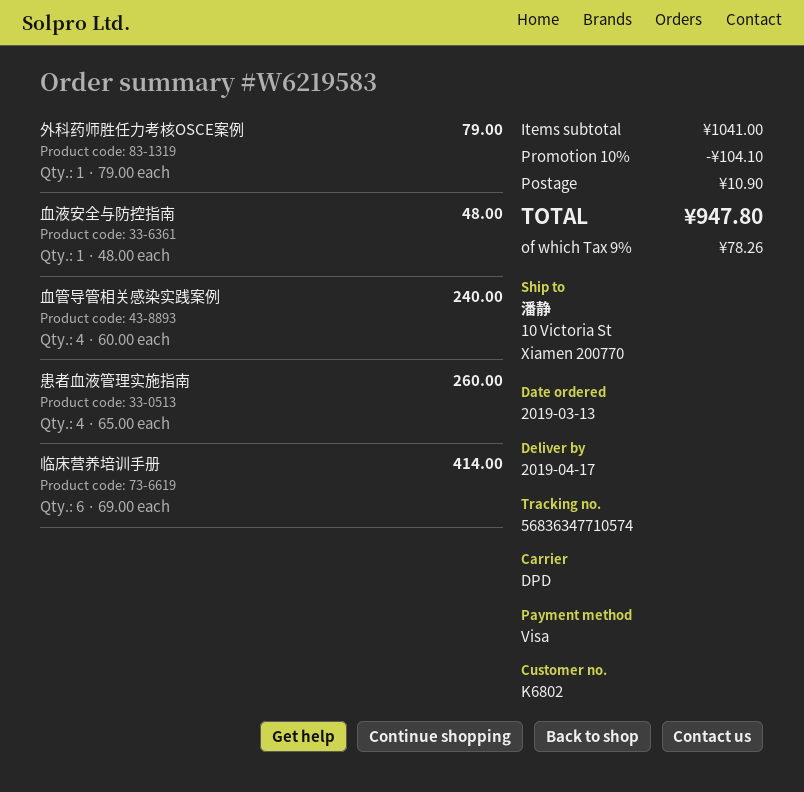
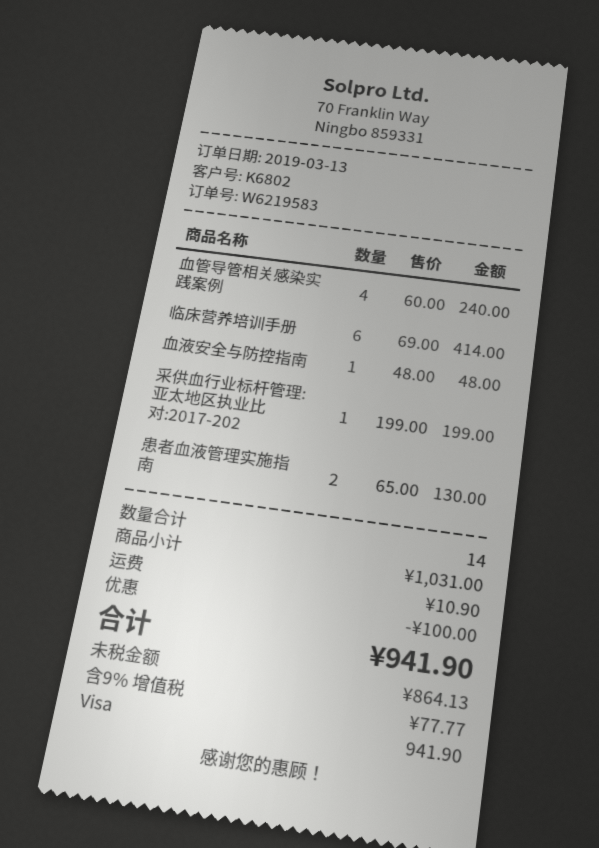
外科药师胜任力考核OSCE案例: 1 x 79.00 = 79.00 -> none
患者血液管理实施指南: 4 x 65.00 = 260.00 -> 2 x 65.00 = 130.00
采供血行业标杆管理:亚太地区执业比对:2017-202: none -> 1 x 199.00 = 199.00
subtotal: 1041.00 -> 1031.00
discount: 104.10 -> 100.00
tax: 9% = 78.26 -> 9% = 77.77
total: 947.80 -> 941.90

